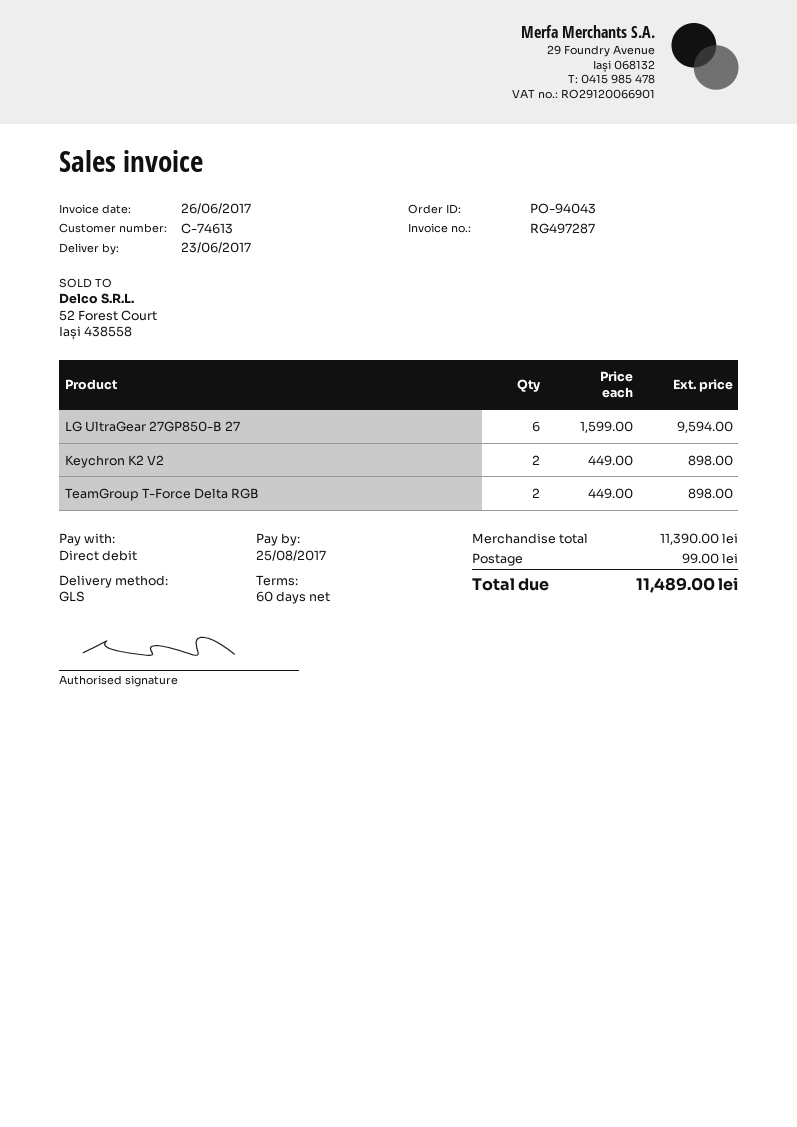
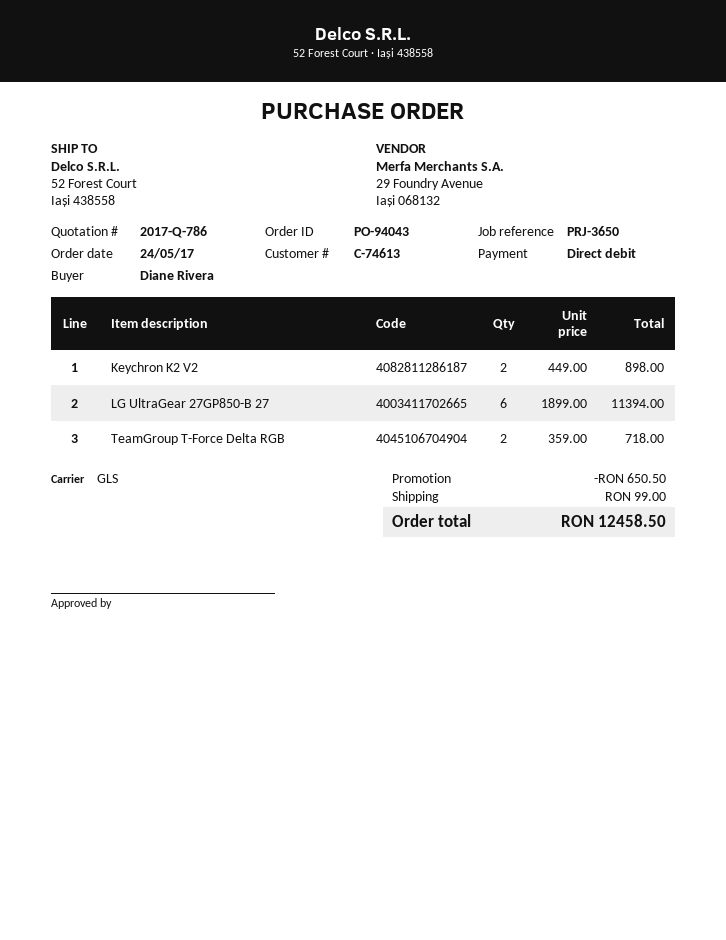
LG UltraGear 27GP850-B 27: 6 x 1599.00 = 9594.00 -> 6 x 1899.00 = 11394.00
TeamGroup T-Force Delta RGB: 2 x 449.00 = 898.00 -> 2 x 359.00 = 718.00
discount: none -> 650.50
total: 11489.00 -> 12458.50

